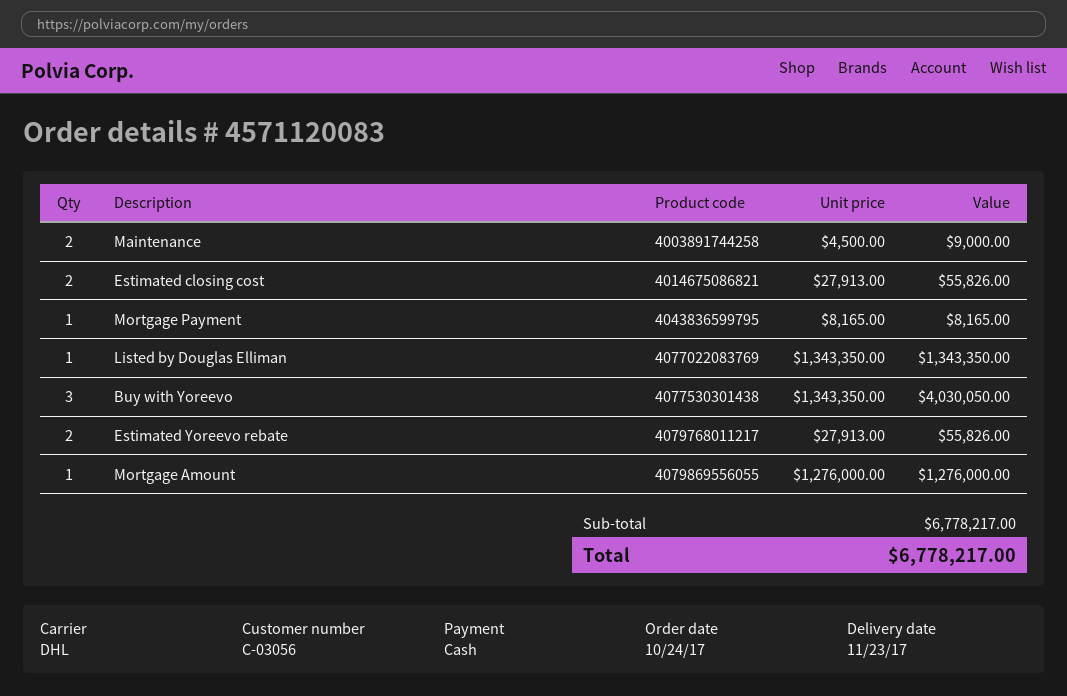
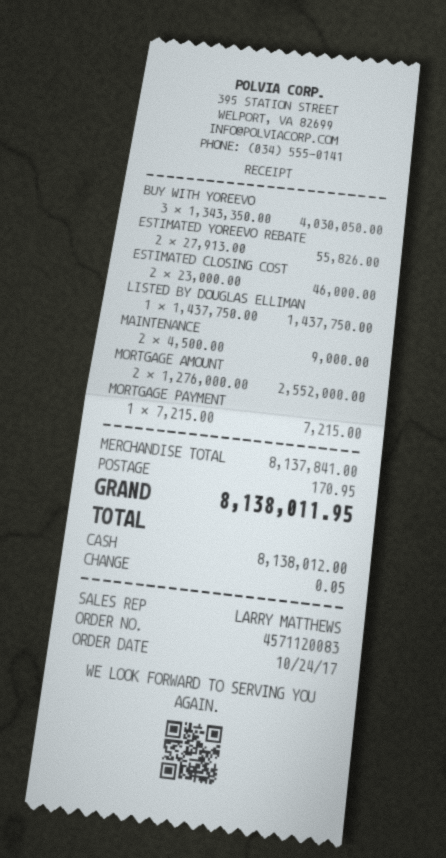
Estimated closing cost: 2 x 27913.00 = 55826.00 -> 2 x 23000.00 = 46000.00
Mortgage Payment: 1 x 8165.00 = 8165.00 -> 1 x 7215.00 = 7215.00
Listed by Douglas Elliman: 1 x 1343350.00 = 1343350.00 -> 1 x 1437750.00 = 1437750.00
Mortgage Amount: 1 x 1276000.00 = 1276000.00 -> 2 x 1276000.00 = 2552000.00
subtotal: 6778217.00 -> 8137841.00
shipping: none -> 170.95
total: 6778217.00 -> 8138011.95

